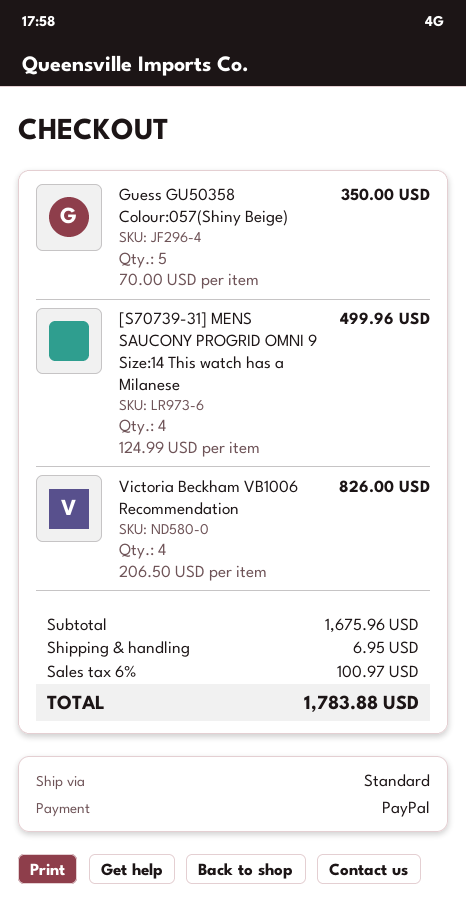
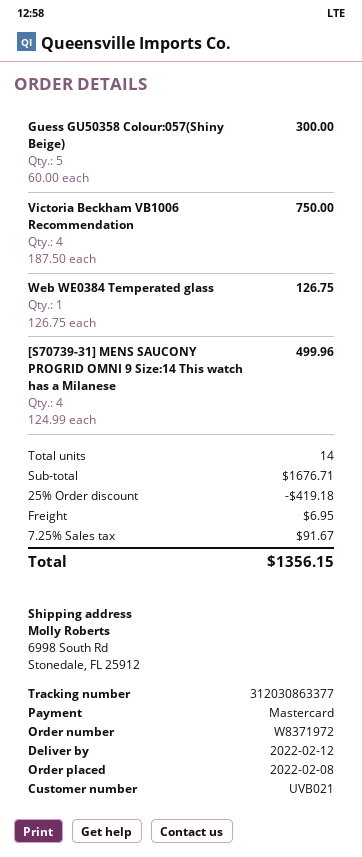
payment method: PayPal -> Mastercard
Guess GU50358 Colour:057(Shiny Beige): 5 x 70.00 = 350.00 -> 5 x 60.00 = 300.00
Victoria Beckham VB1006 Recommendation: 4 x 206.50 = 826.00 -> 4 x 187.50 = 750.00
Web WE0384 Temperated glass: none -> 1 x 126.75 = 126.75
subtotal: 1675.96 -> 1676.71
discount: none -> 25% = 419.18
tax: 6% = 100.97 -> 7.25% = 91.67
total: 1783.88 -> 1356.15

